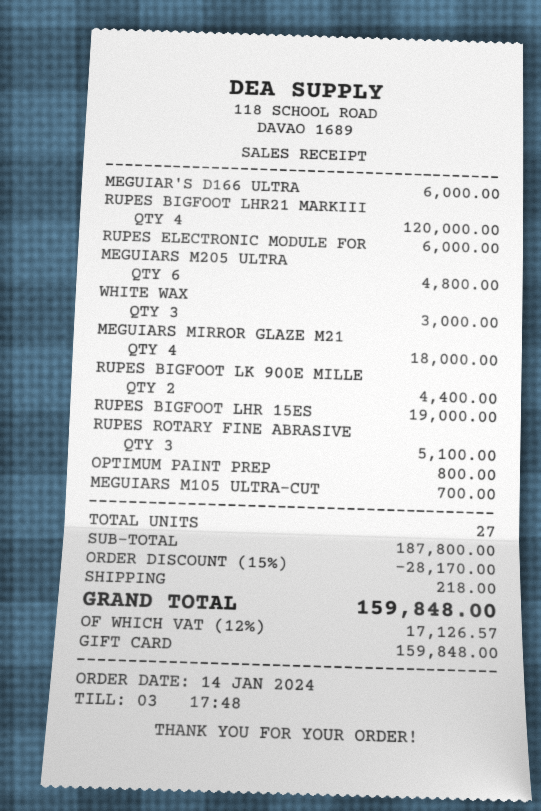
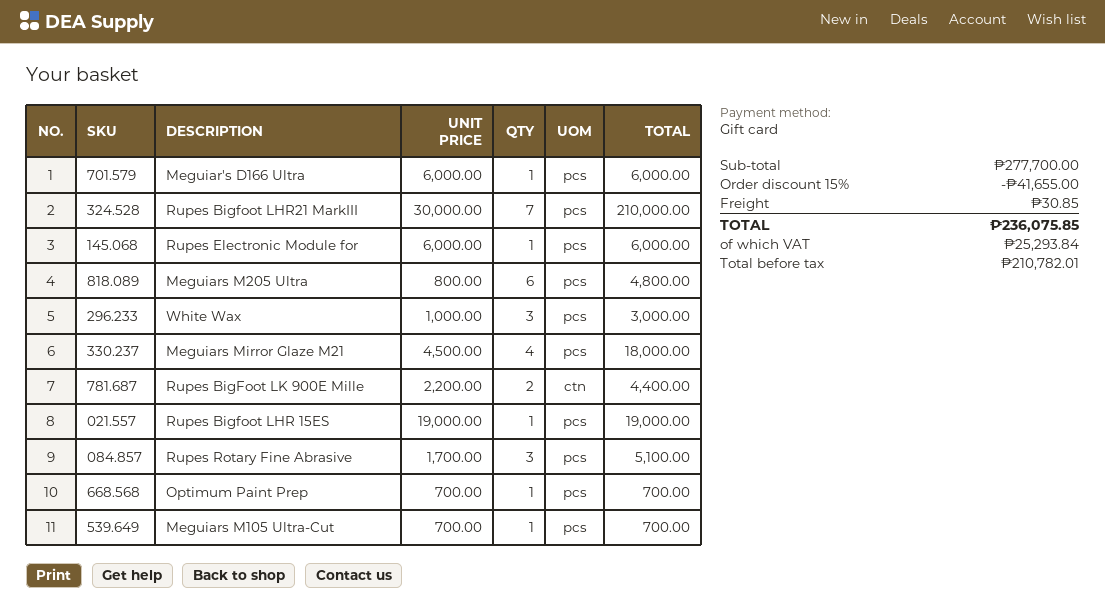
RUPES BIGFOOT LHR21 MARKIII: 4 for 120000.00 -> 7 for 210000.00
OPTIMUM PAINT PREP: 1 for 800.00 -> 1 for 700.00
subtotal: 187800.00 -> 277700.00
discount: 15% = 28170.00 -> 15% = 41655.00
shipping: 218.00 -> 30.85
tax: 17126.57 -> 25293.84
total: 159848.00 -> 236075.85

